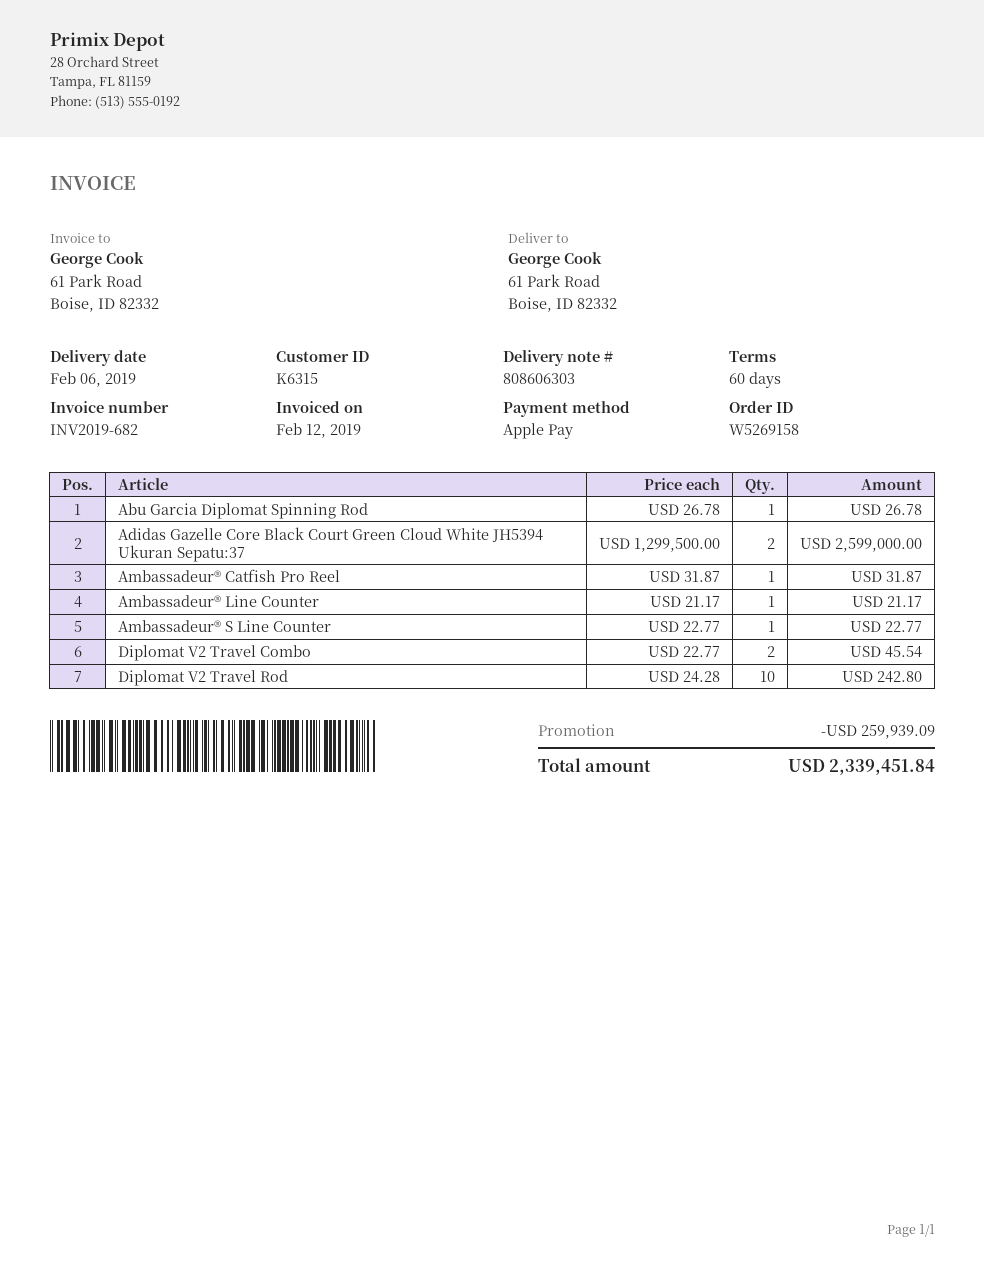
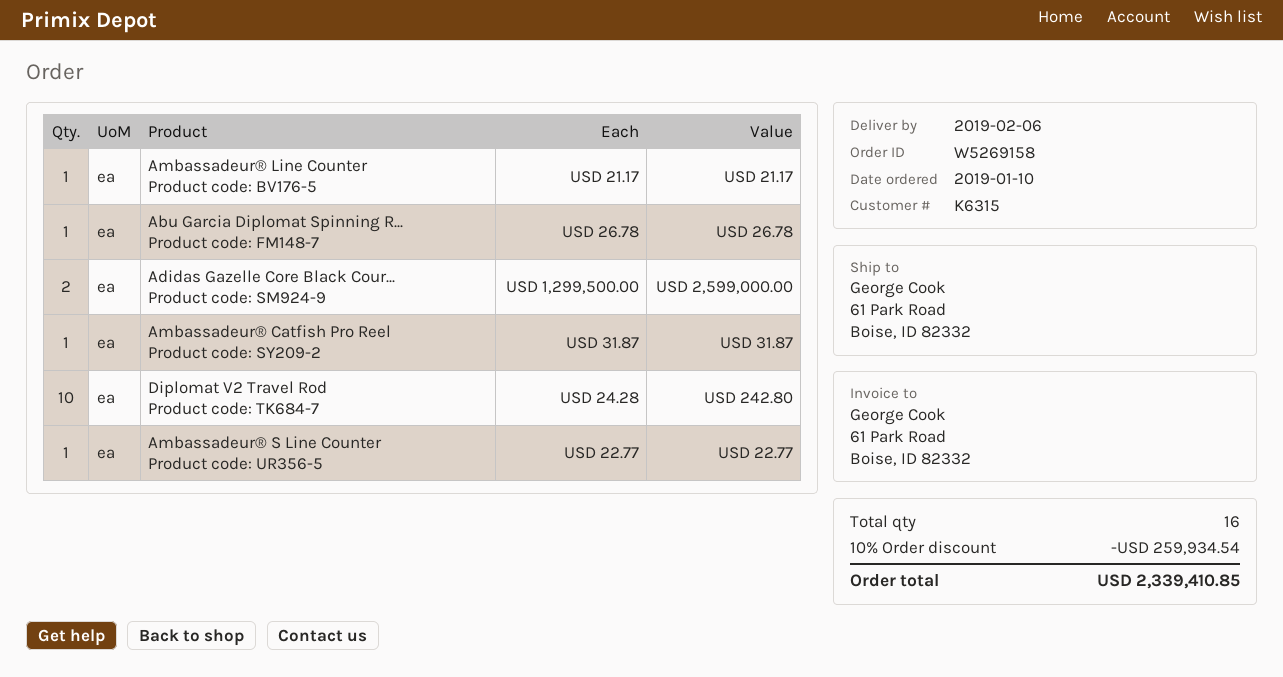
Diplomat V2 Travel Combo: 2 x 22.77 = 45.54 -> none
discount: 259939.09 -> 259934.54
total: 2339451.84 -> 2339410.85

